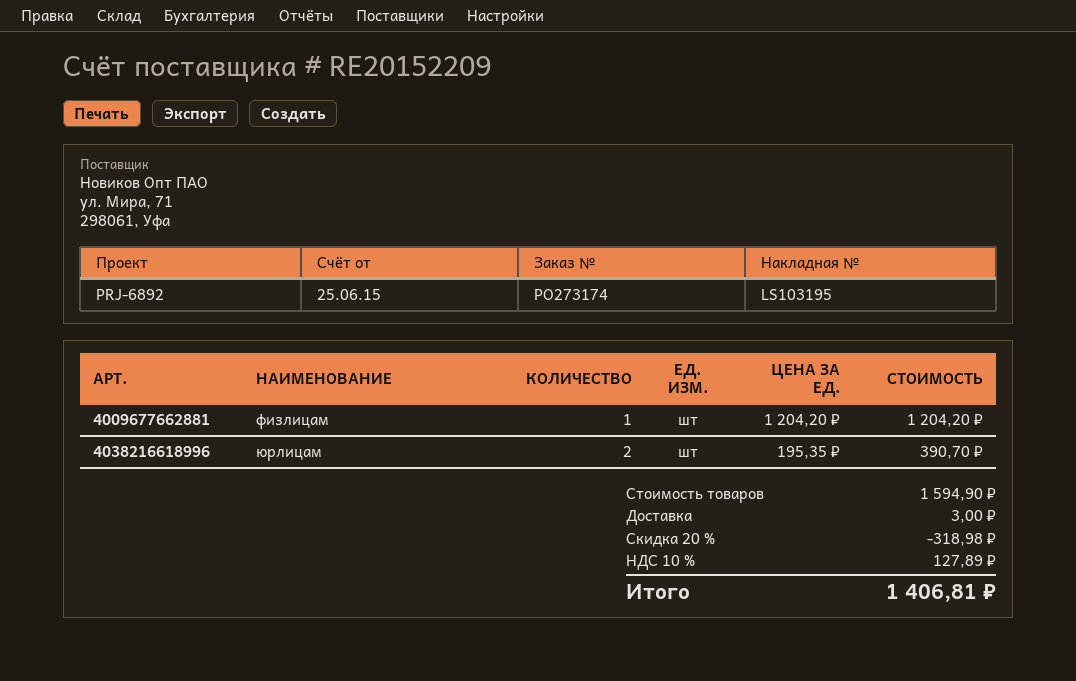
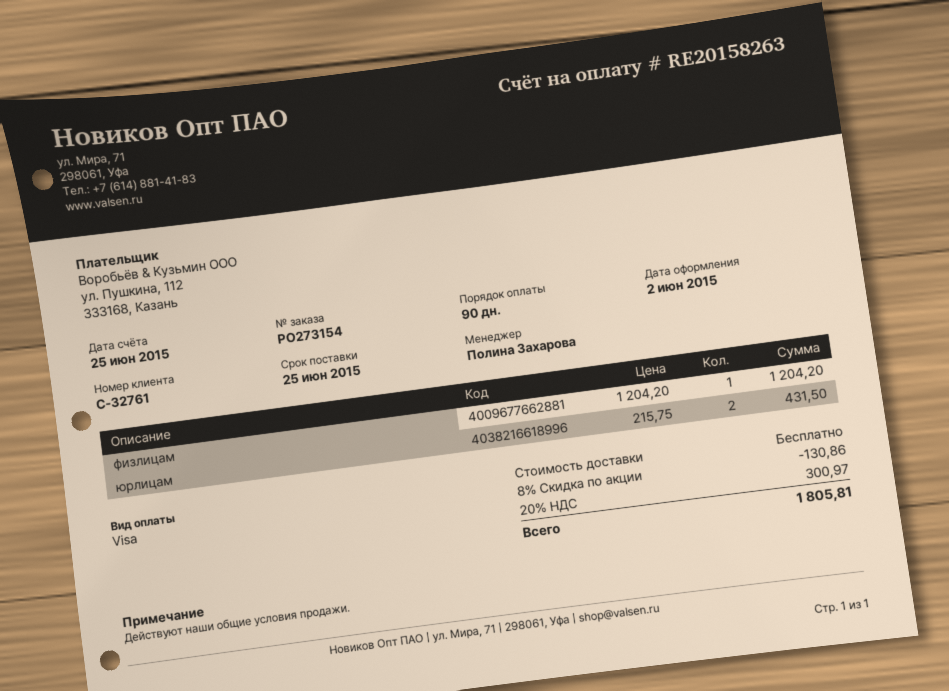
order number: PO273174 -> PO273154
invoice number: RE20152209 -> RE20158263
юрлицам: 2 x 195.35 = 390.70 -> 2 x 215.75 = 431.50
discount: 20% = 318.98 -> 8% = 130.86
shipping: 3.00 -> 0.00
tax: 10% = 127.89 -> 20% = 300.97
total: 1406.81 -> 1805.81

